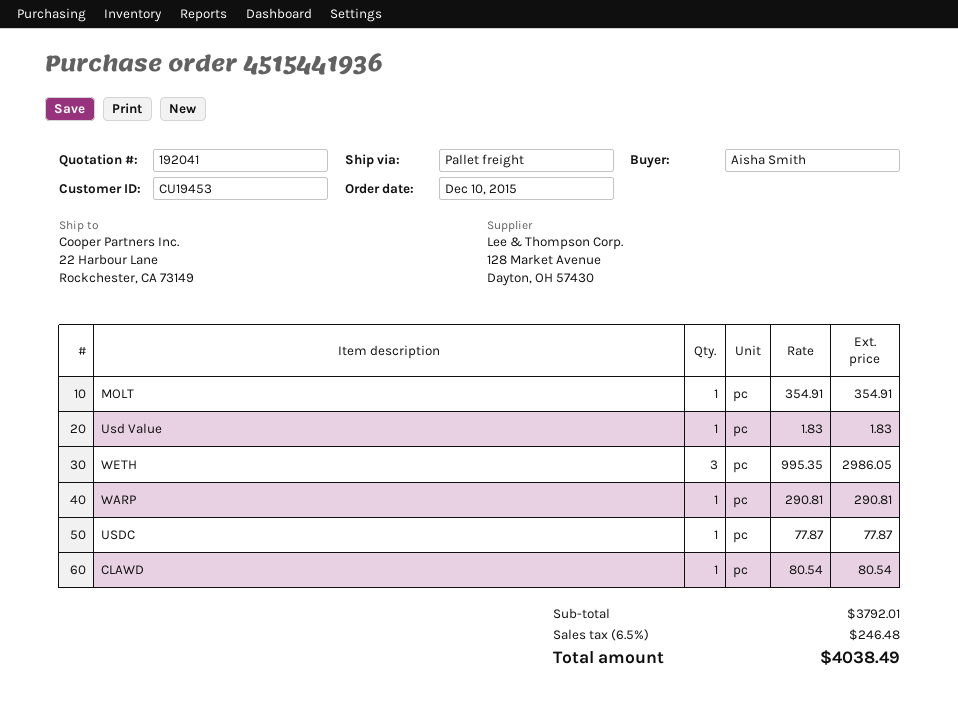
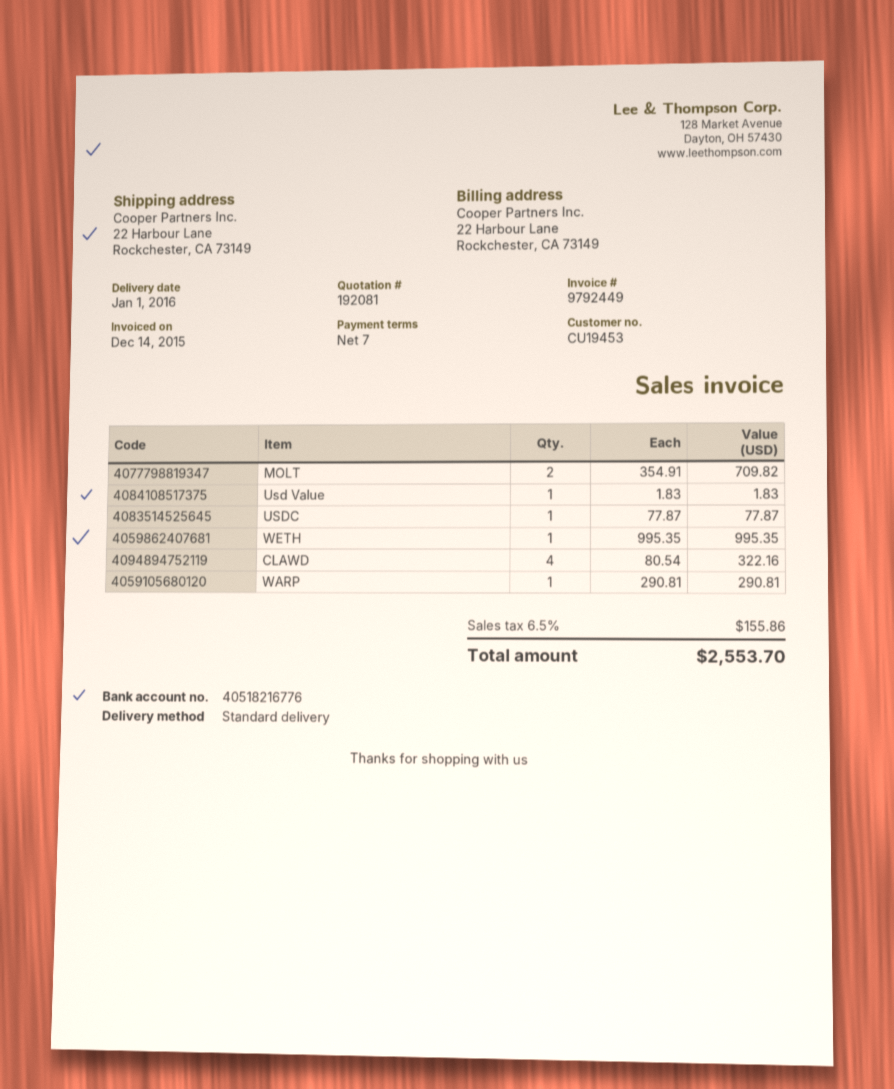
quote number: 192041 -> 192081
shipping method: pallet freight -> standard
MOLT: 1 x 354.91 = 354.91 -> 2 x 354.91 = 709.82
WETH: 3 x 995.35 = 2986.05 -> 1 x 995.35 = 995.35
CLAWD: 1 x 80.54 = 80.54 -> 4 x 80.54 = 322.16
tax: 6.5% = 246.48 -> 6.5% = 155.86
total: 4038.49 -> 2553.70

